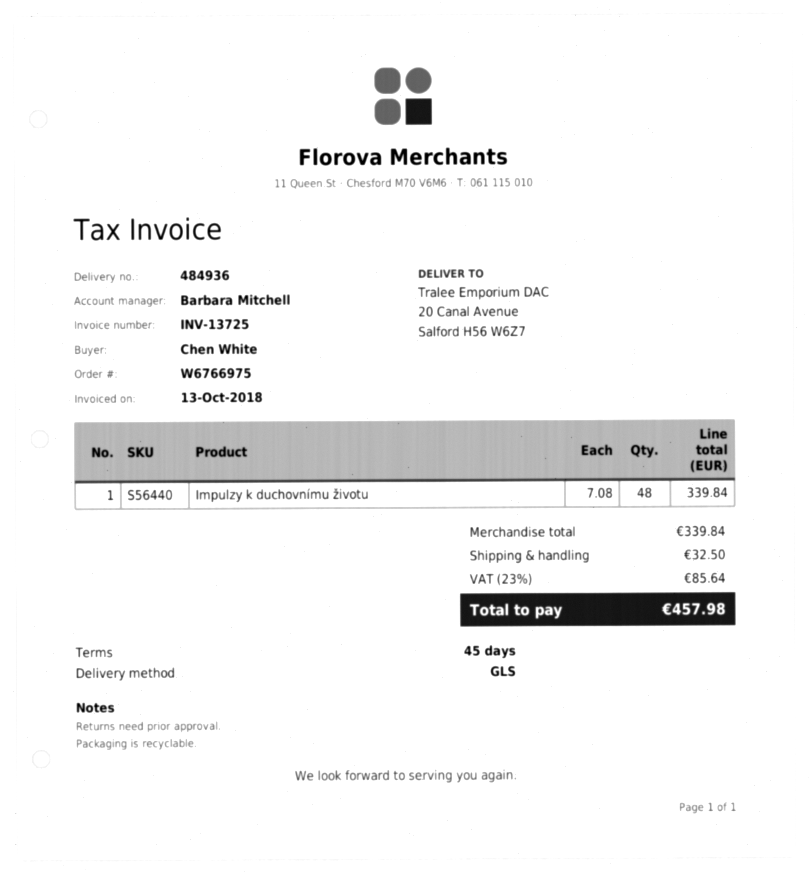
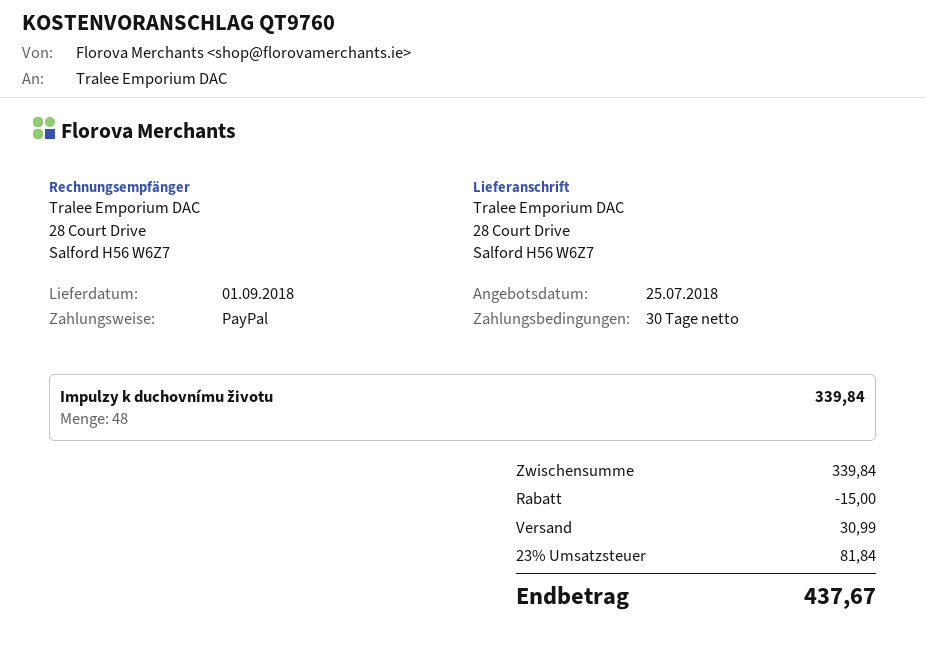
payment terms: 45 days -> 30 days
ship to: 20 Canal Avenue, Salford H56 W6Z7 -> 28 Court Drive, Salford H56 W6Z7
discount: none -> 15.00
shipping: 32.50 -> 30.99
tax: 23% = 85.64 -> 23% = 81.84
total: 457.98 -> 437.67

